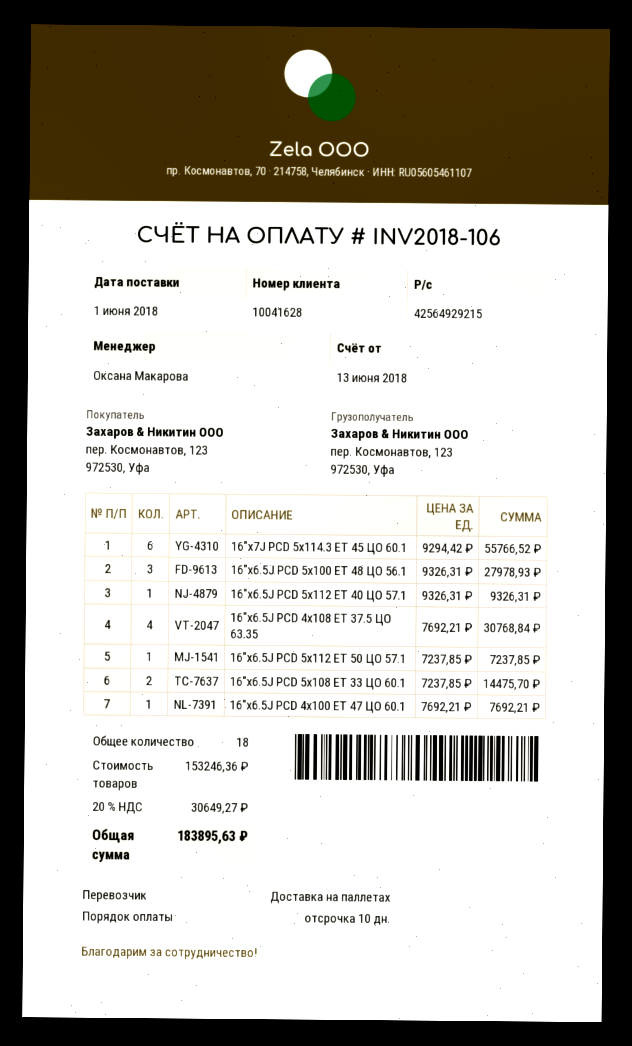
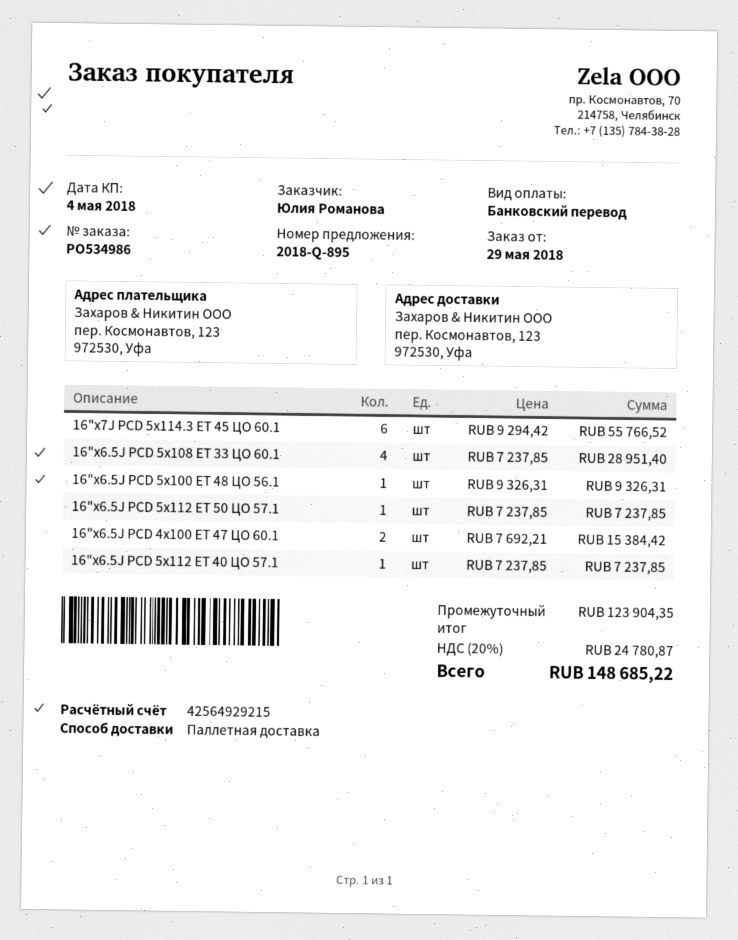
16"x6.5J PCD 5x100 ЕТ 48 ЦО 56.1: 3 x 9326.31 = 27978.93 -> 1 x 9326.31 = 9326.31
16"x6.5J PCD 5x112 ЕТ 40 ЦО 57.1: 1 x 9326.31 = 9326.31 -> 1 x 7237.85 = 7237.85
16"x6.5J PCD 4x108 ЕТ 37.5 ЦО 63.35: 4 x 7692.21 = 30768.84 -> none
16"x6.5J PCD 5x108 ЕТ 33 ЦО 60.1: 2 x 7237.85 = 14475.70 -> 4 x 7237.85 = 28951.40
16"x6.5J PCD 4x100 ЕТ 47 ЦО 60.1: 1 x 7692.21 = 7692.21 -> 2 x 7692.21 = 15384.42
subtotal: 153246.36 -> 123904.35
tax: 20% = 30649.27 -> 20% = 24780.87
total: 183895.63 -> 148685.22

